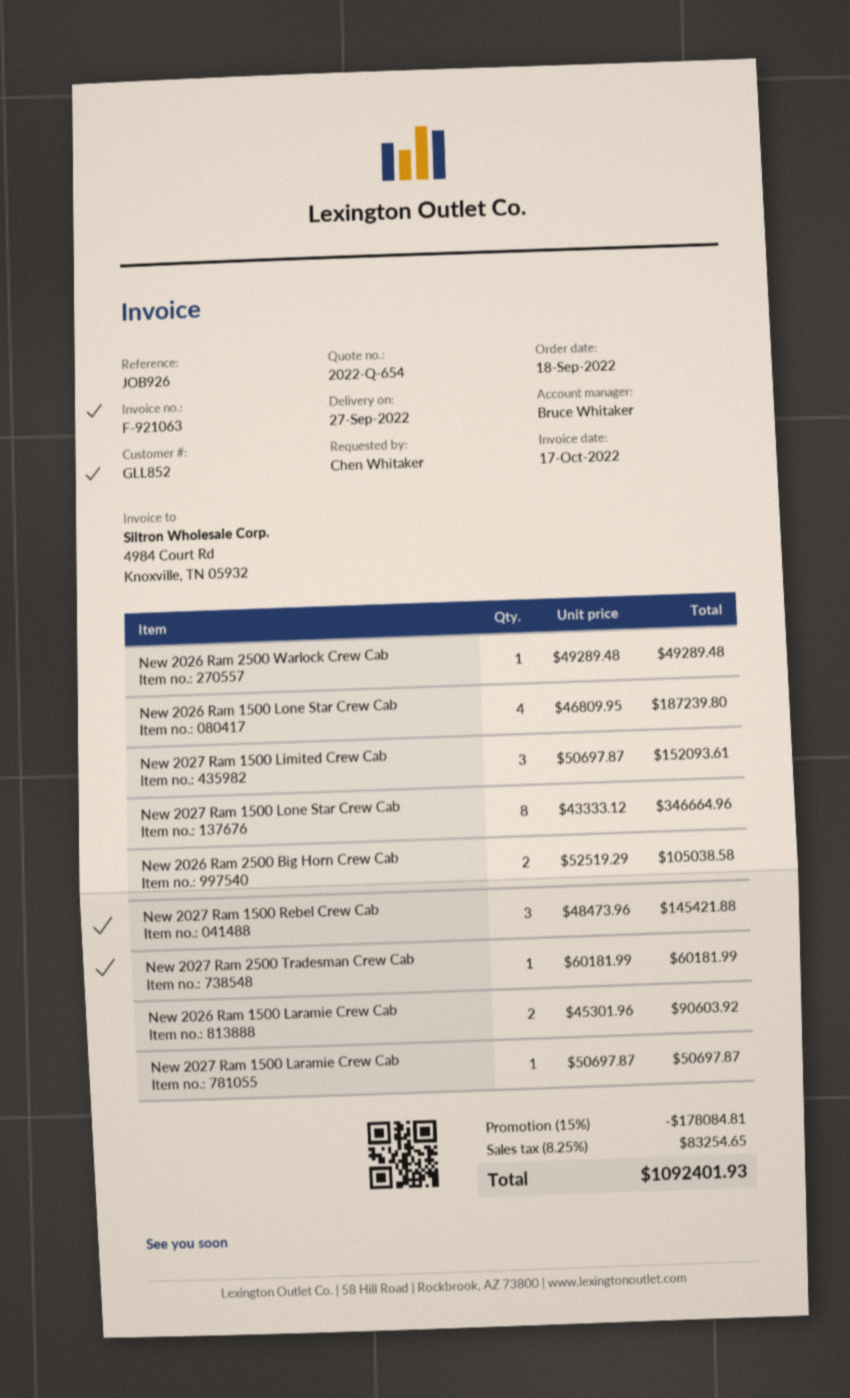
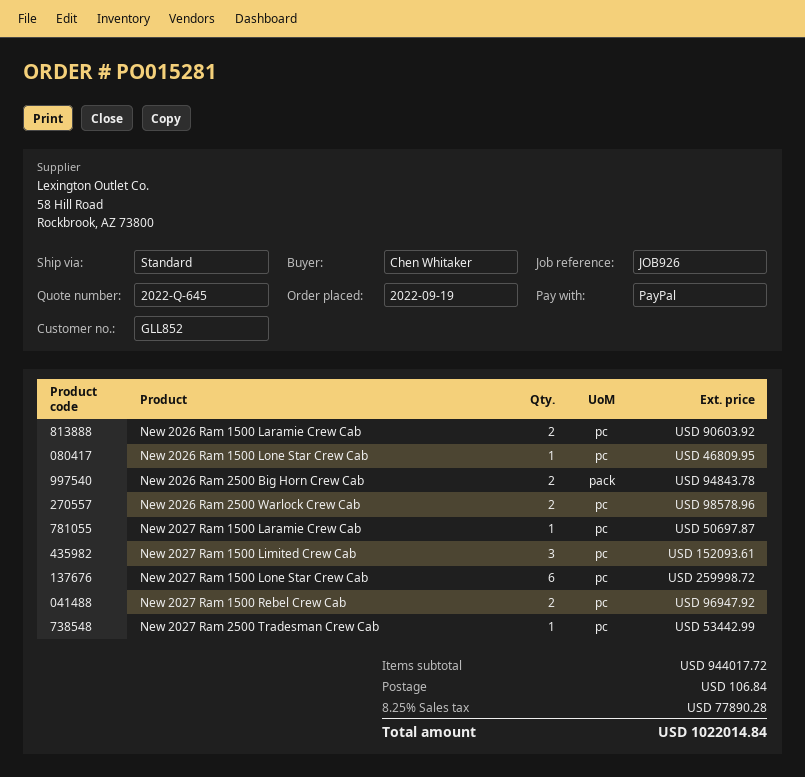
quote number: 2022-Q-654 -> 2022-Q-645
order date: 2022-09-18 -> 2022-09-19
New 2026 Ram 2500 Warlock Crew Cab: 1 for 49289.48 -> 2 for 98578.96
New 2026 Ram 1500 Lone Star Crew Cab: 4 for 187239.80 -> 1 for 46809.95
New 2027 Ram 1500 Lone Star Crew Cab: 8 for 346664.96 -> 6 for 259998.72
New 2026 Ram 2500 Big Horn Crew Cab: 2 for 105038.58 -> 2 for 94843.78
New 2027 Ram 1500 Rebel Crew Cab: 3 for 145421.88 -> 2 for 96947.92
New 2027 Ram 2500 Tradesman Crew Cab: 1 for 60181.99 -> 1 for 53442.99
discount: 15% = 178084.81 -> none
shipping: none -> 106.84
tax: 8.25% = 83254.65 -> 8.25% = 77890.28
total: 1092401.93 -> 1022014.84

